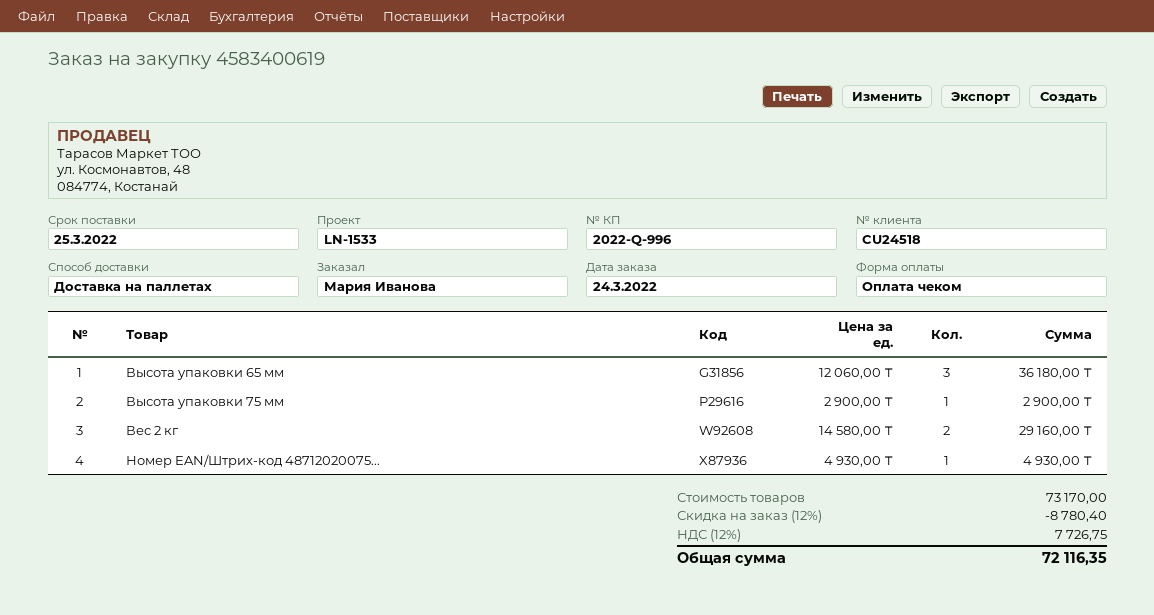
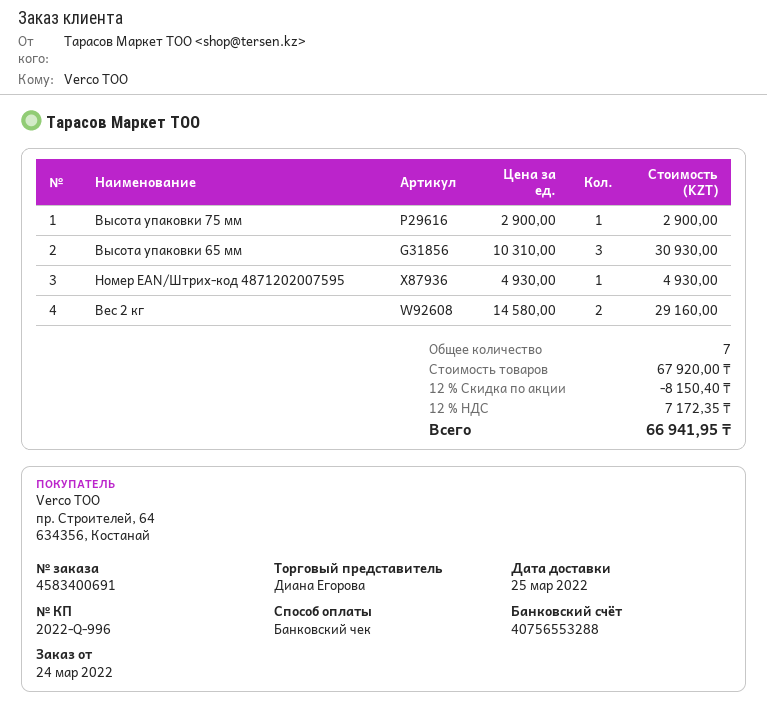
order number: 4583400619 -> 4583400691
Высота упаковки 65 мм: 3 x 12060.00 = 36180.00 -> 3 x 10310.00 = 30930.00
subtotal: 73170.00 -> 67920.00
discount: 12% = 8780.40 -> 12% = 8150.40
tax: 12% = 7726.75 -> 12% = 7172.35
total: 72116.35 -> 66941.95

